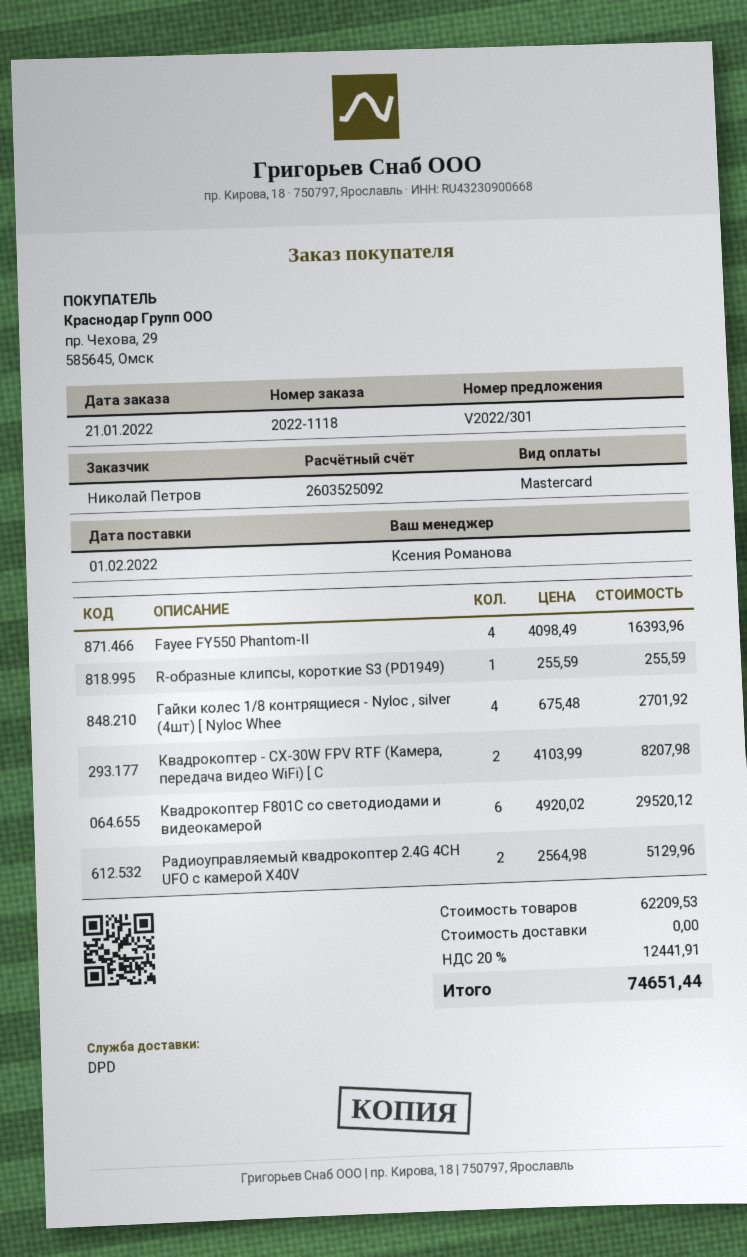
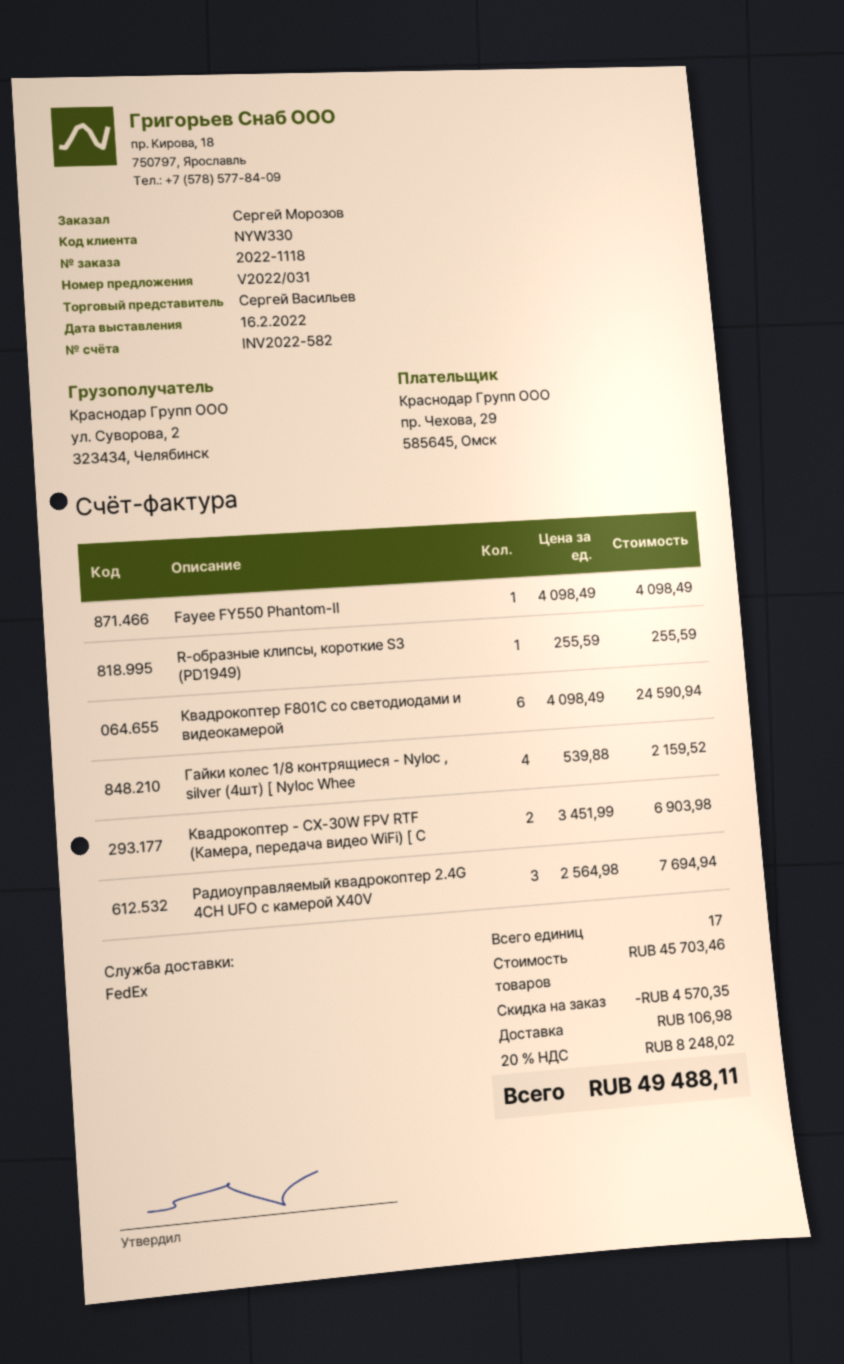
quote number: V2022/301 -> V2022/031
ordered by: Николай Петров -> Сергей Морозов
sales rep: Ксения Романова -> Сергей Васильев
shipping method: DPD -> FedEx
Fayee FY550 Phantom-II: 4 x 4098.49 = 16393.96 -> 1 x 4098.49 = 4098.49
Гайки колес 1/8 контрящиеся - Nyloc , silver (4шт) [ Nyloc Whee: 4 x 675.48 = 2701.92 -> 4 x 539.88 = 2159.52
Квадрокоптер - CX-30W FPV RTF (Камера, передача видео WiFi) [ C: 2 x 4103.99 = 8207.98 -> 2 x 3451.99 = 6903.98
Квадрокоптер F801C со светодиодами и видеокамерой: 6 x 4920.02 = 29520.12 -> 6 x 4098.49 = 24590.94
Радиоуправляемый квадрокоптер 2.4G 4CH UFO с камерой X40V: 2 x 2564.98 = 5129.96 -> 3 x 2564.98 = 7694.94
subtotal: 62209.53 -> 45703.46
discount: none -> 4570.35
shipping: 0.00 -> 106.98
tax: 20% = 12441.91 -> 20% = 8248.02
total: 74651.44 -> 49488.11

